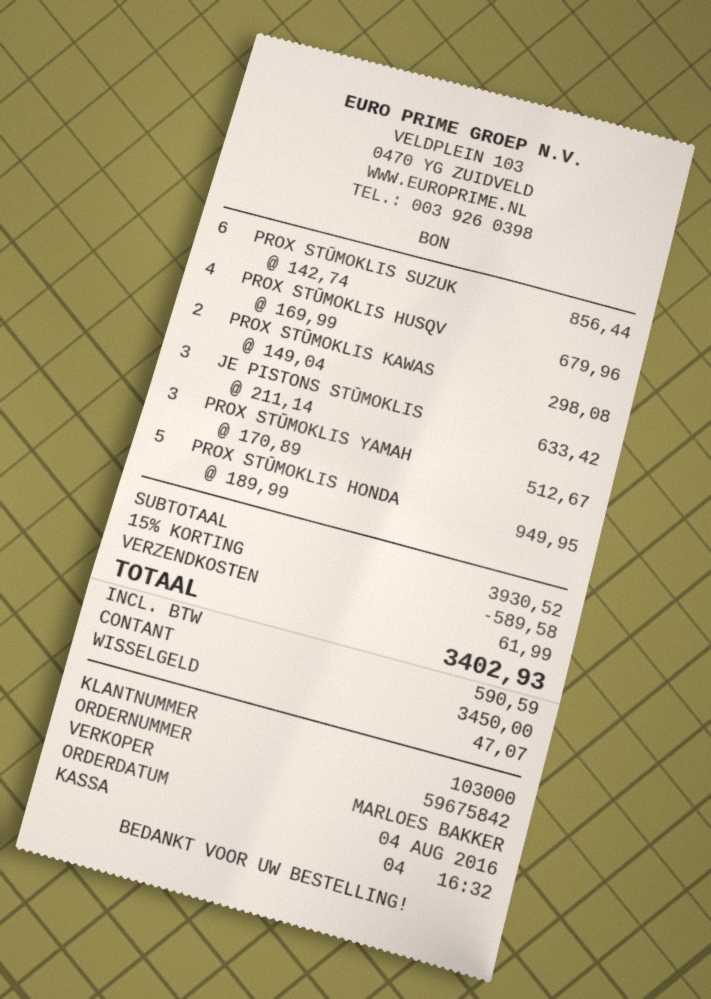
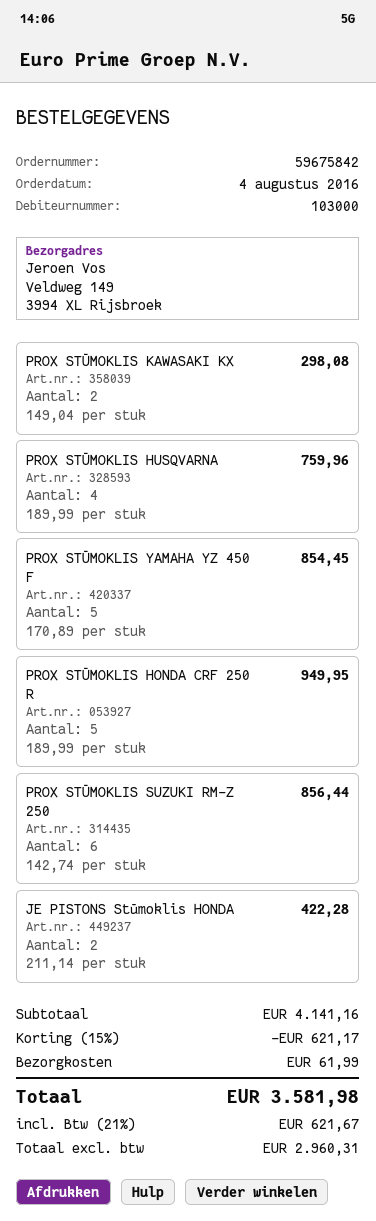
PROX STŪMOKLIS HUSQV: 4 x 169.99 = 679.96 -> 4 x 189.99 = 759.96
JE PISTONS STŪMOKLIS: 3 x 211.14 = 633.42 -> 2 x 211.14 = 422.28
PROX STŪMOKLIS YAMAH: 3 x 170.89 = 512.67 -> 5 x 170.89 = 854.45
subtotal: 3930.52 -> 4141.16
discount: 15% = 589.58 -> 15% = 621.17
tax: 590.59 -> 621.67
total: 3402.93 -> 3581.98

